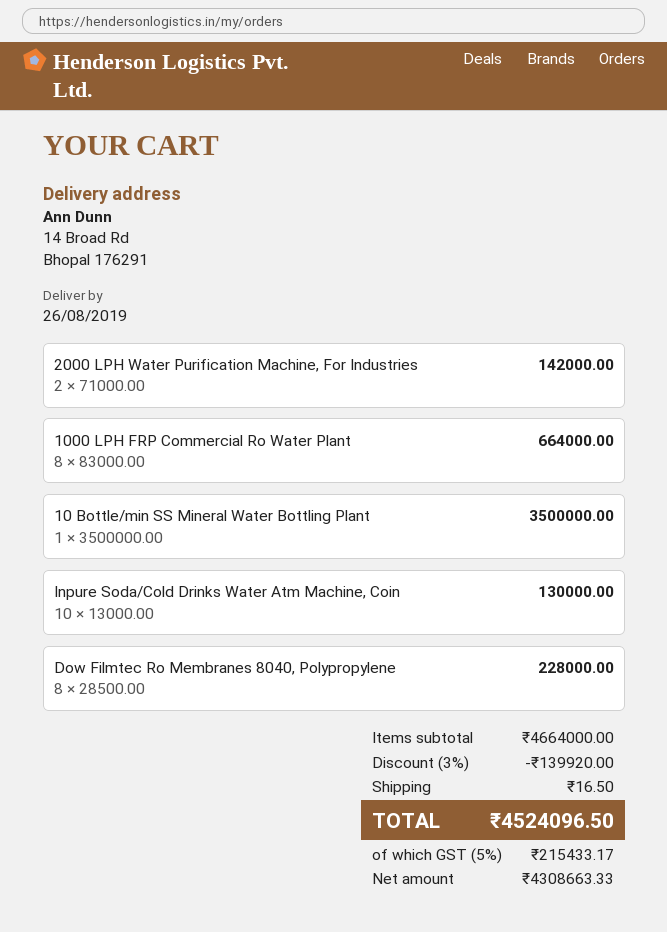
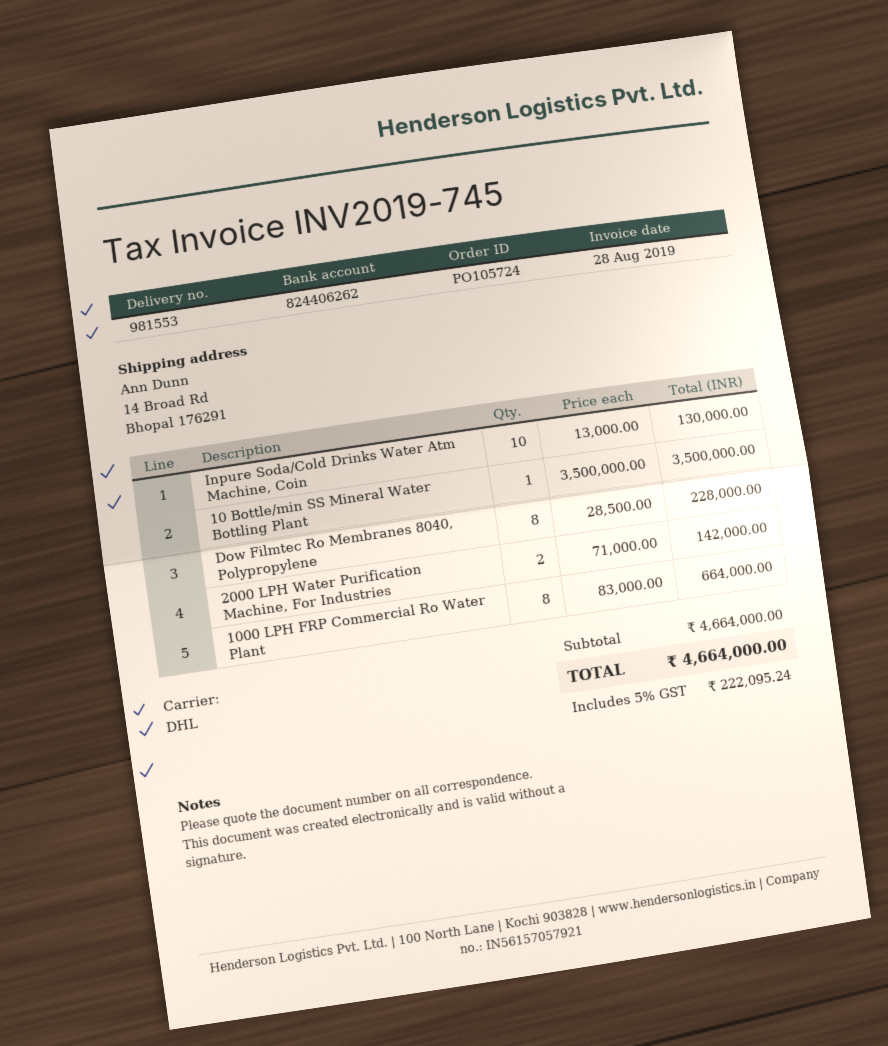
discount: 3% = 139920.00 -> none
shipping: 16.50 -> none
tax: 5% = 215433.17 -> 5% = 222095.24
total: 4524096.50 -> 4664000.00

